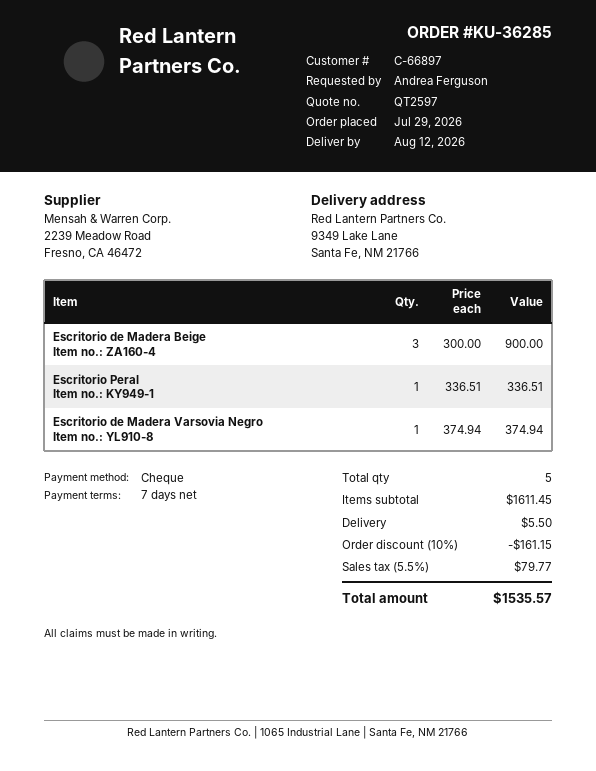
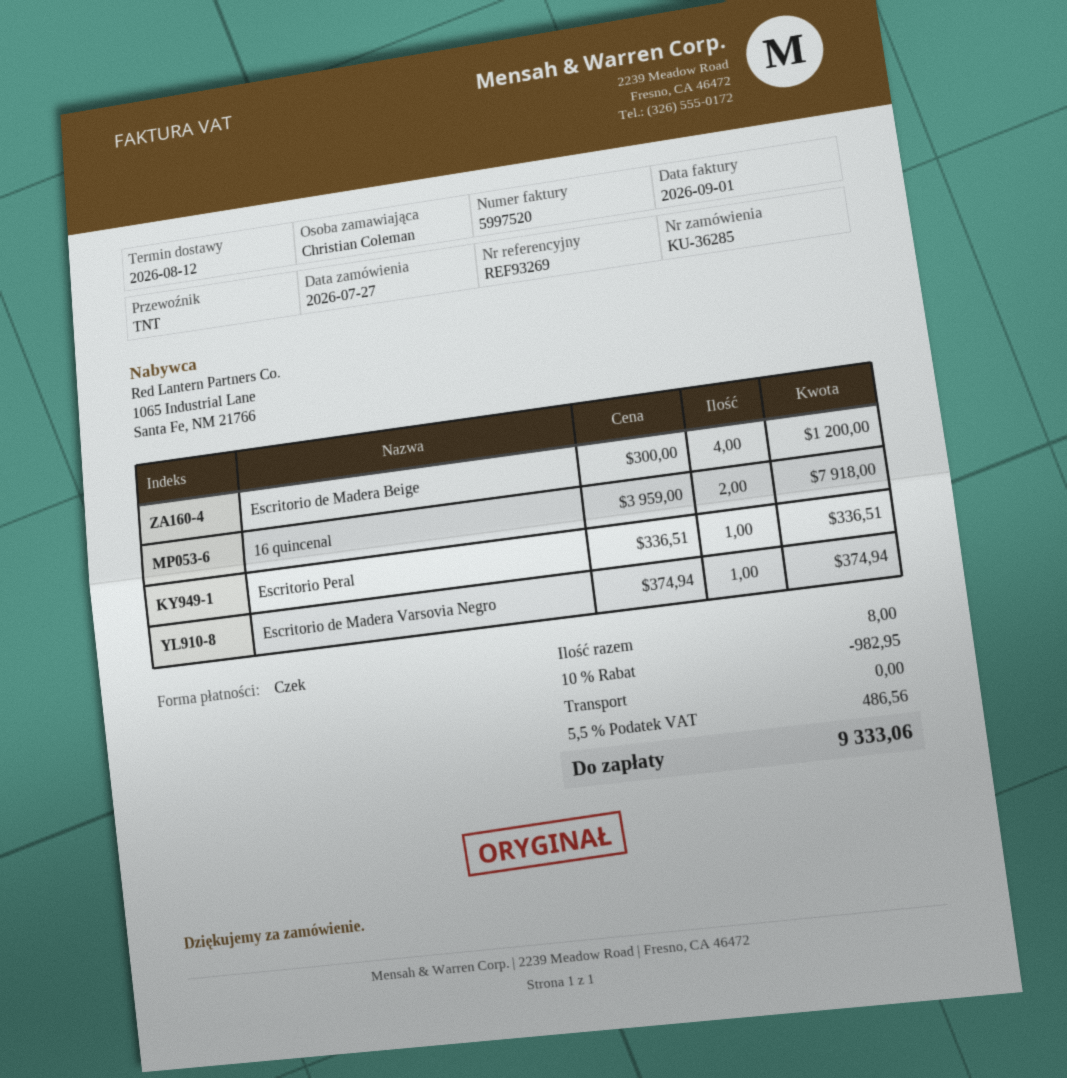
order date: 2026-07-29 -> 2026-07-27
ordered by: Andrea Ferguson -> Christian Coleman
Escritorio de Madera Beige: 3 x 300.00 = 900.00 -> 4 x 300.00 = 1200.00
16 quincenal: none -> 2 x 3959.00 = 7918.00
total quantity: 5 -> 8
discount: 10% = 161.15 -> 10% = 982.95
shipping: 5.50 -> 0.00
tax: 5.5% = 79.77 -> 5.5% = 486.56
total: 1535.57 -> 9333.06

